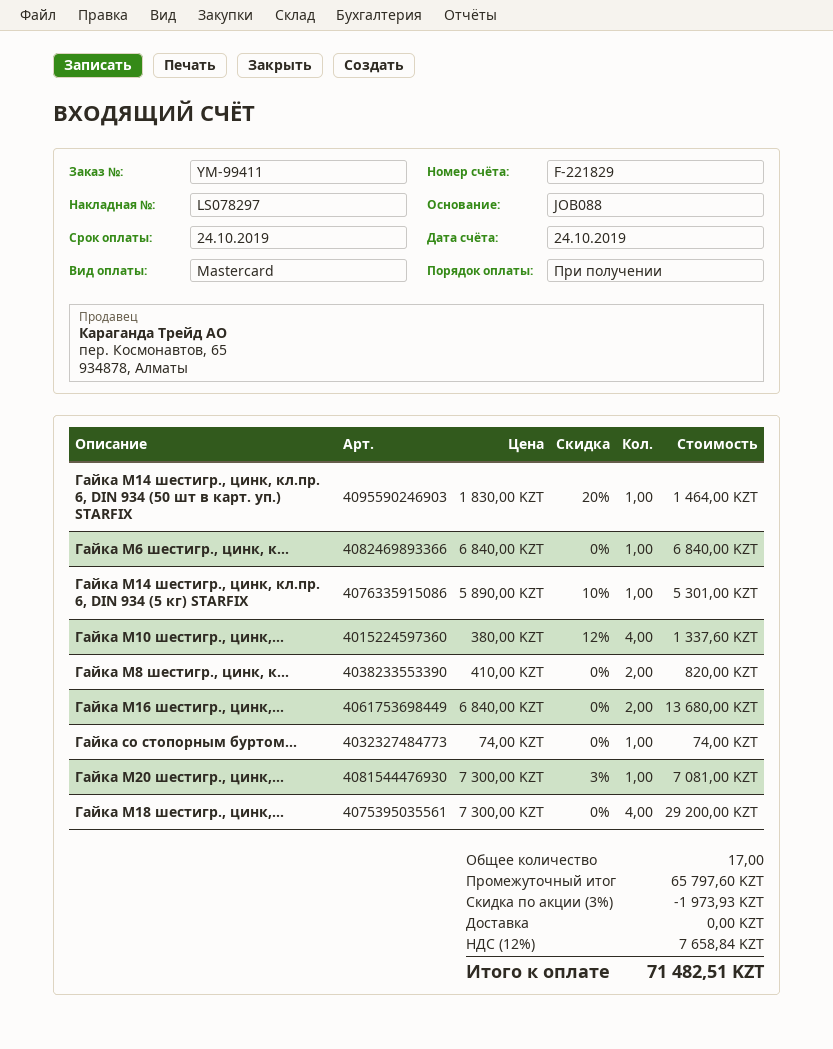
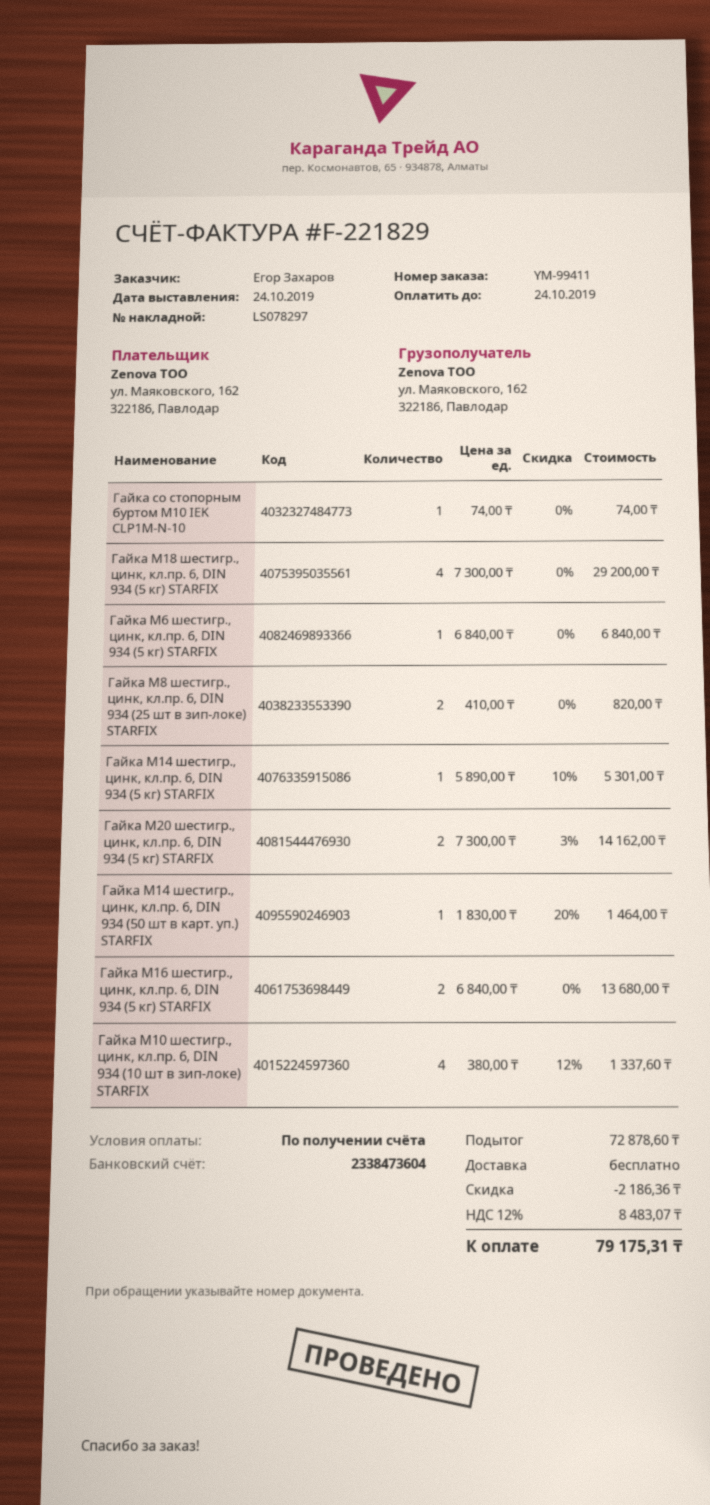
Гайка М20 шестигр., цинк,...: 1 x 7300.00 - 3% = 7081.00 -> 2 x 7300.00 - 3% = 14162.00
subtotal: 65797.60 -> 72878.60
discount: 1973.93 -> 2186.36
tax: 12% = 7658.84 -> 12% = 8483.07
total: 71482.51 -> 79175.31

